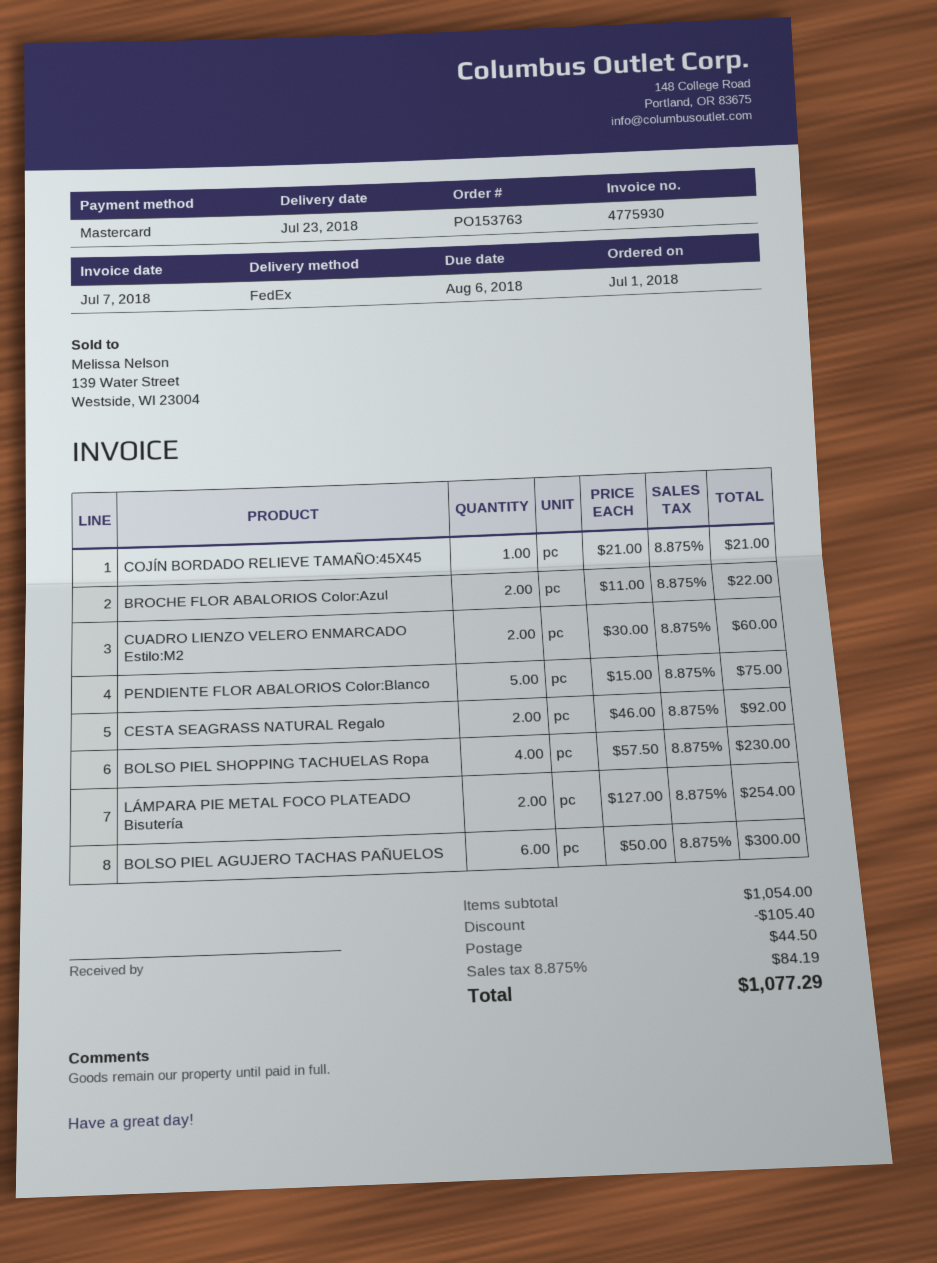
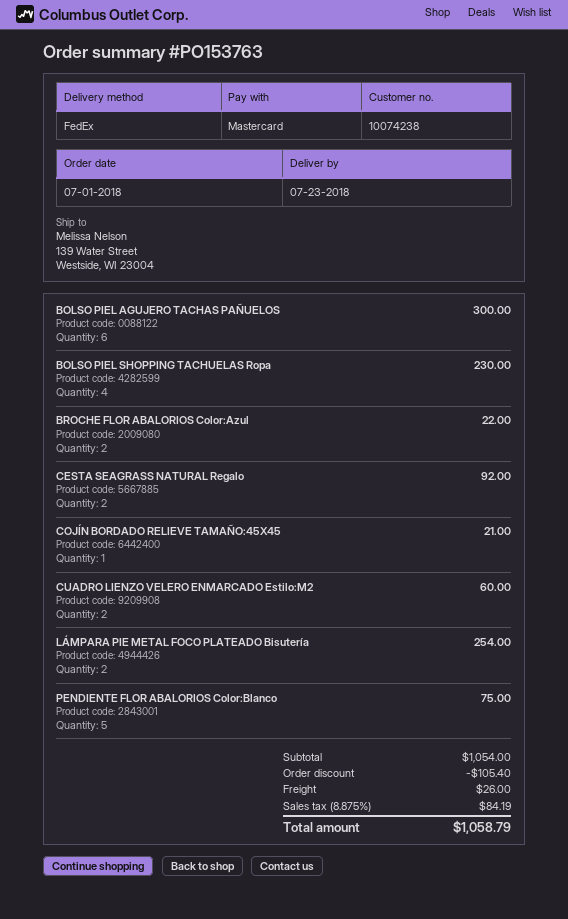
shipping: 44.50 -> 26.00
total: 1077.29 -> 1058.79

